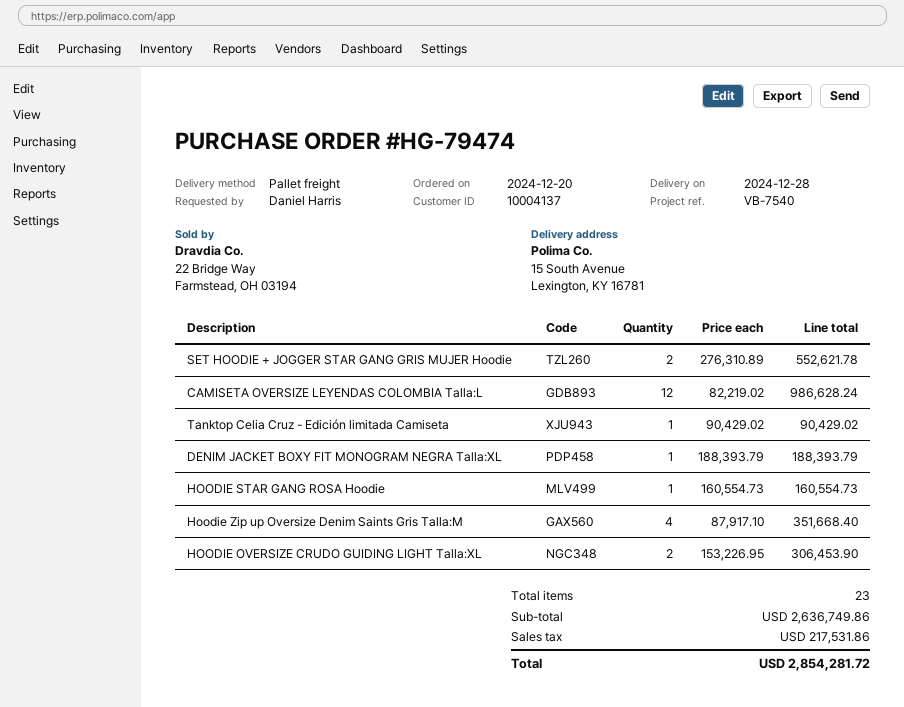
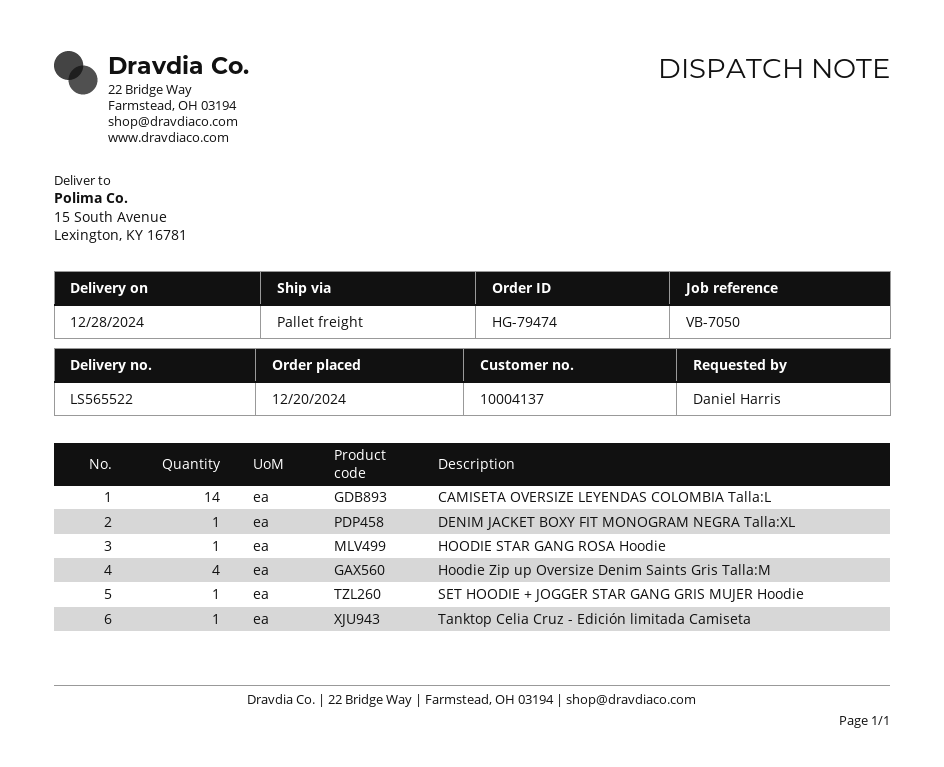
reference: VB-7540 -> VB-7050
SET HOODIE + JOGGER STAR GANG GRIS MUJER Hoodie: 2 -> 1
CAMISETA OVERSIZE LEYENDAS COLOMBIA Talla:L: 12 -> 14
HOODIE OVERSIZE CRUDO GUIDING LIGHT Talla:XL: 2 -> none

